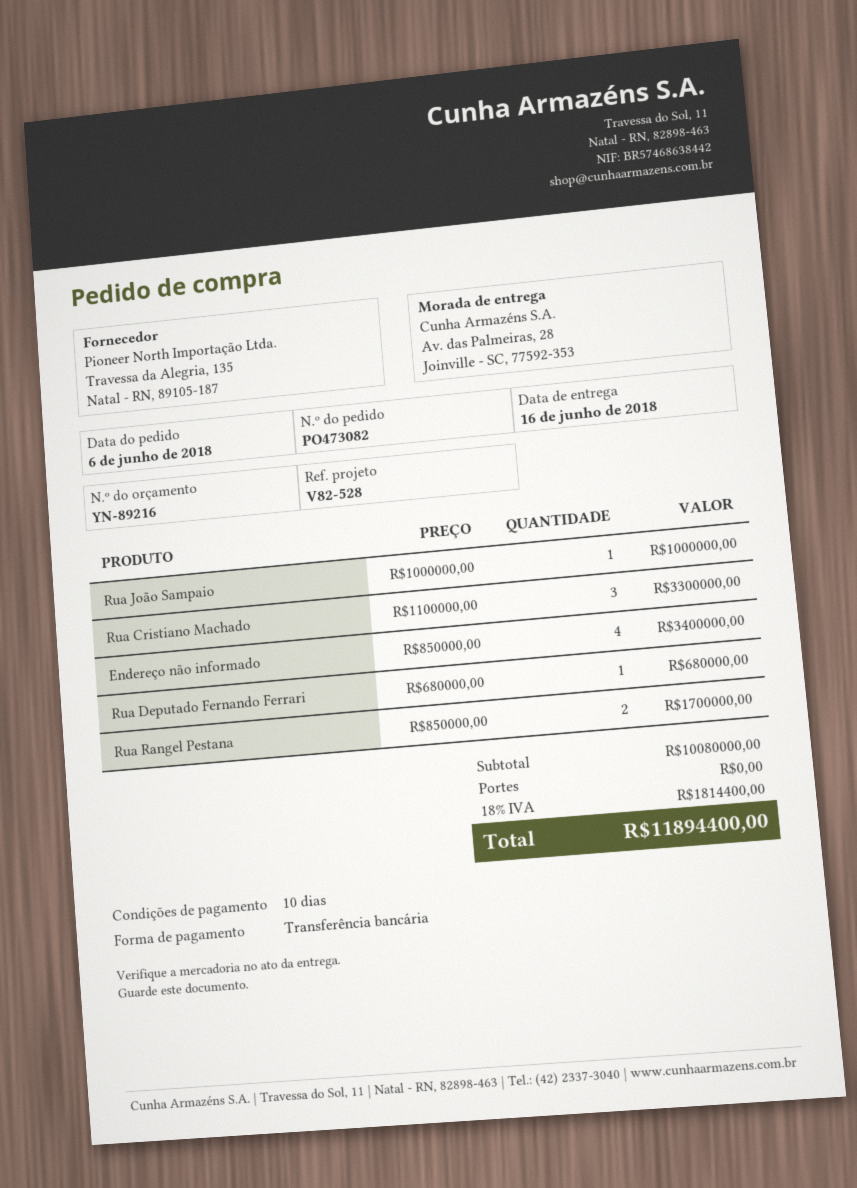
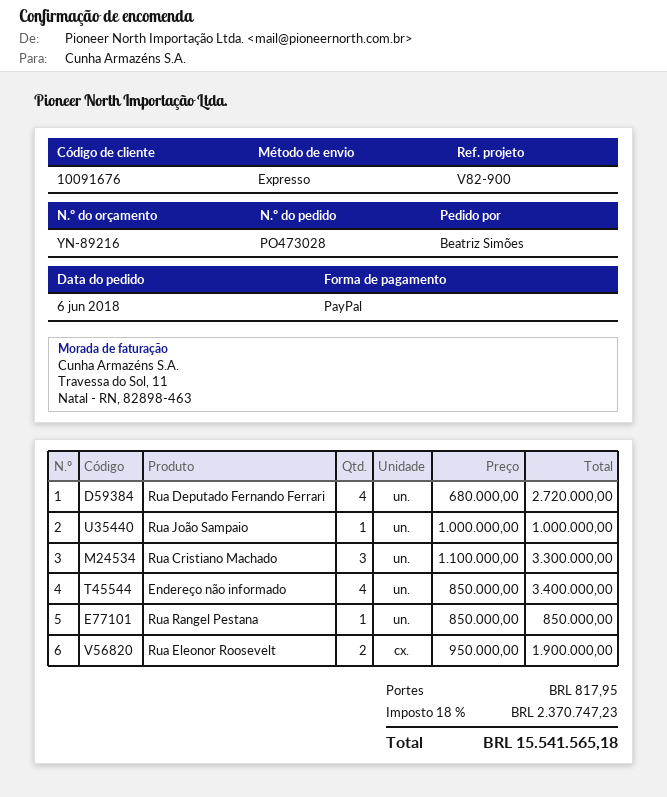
order number: PO473082 -> PO473028
reference: V82-528 -> V82-900
payment method: bank transfer -> PayPal
Rua Deputado Fernando Ferrari: 1 x 680000.00 = 680000.00 -> 4 x 680000.00 = 2720000.00
Rua Rangel Pestana: 2 x 850000.00 = 1700000.00 -> 1 x 850000.00 = 850000.00
Rua Eleonor Roosevelt: none -> 2 x 950000.00 = 1900000.00
shipping: 0.00 -> 817.95
tax: 18% = 1814400.00 -> 18% = 2370747.23
total: 11894400.00 -> 15541565.18

